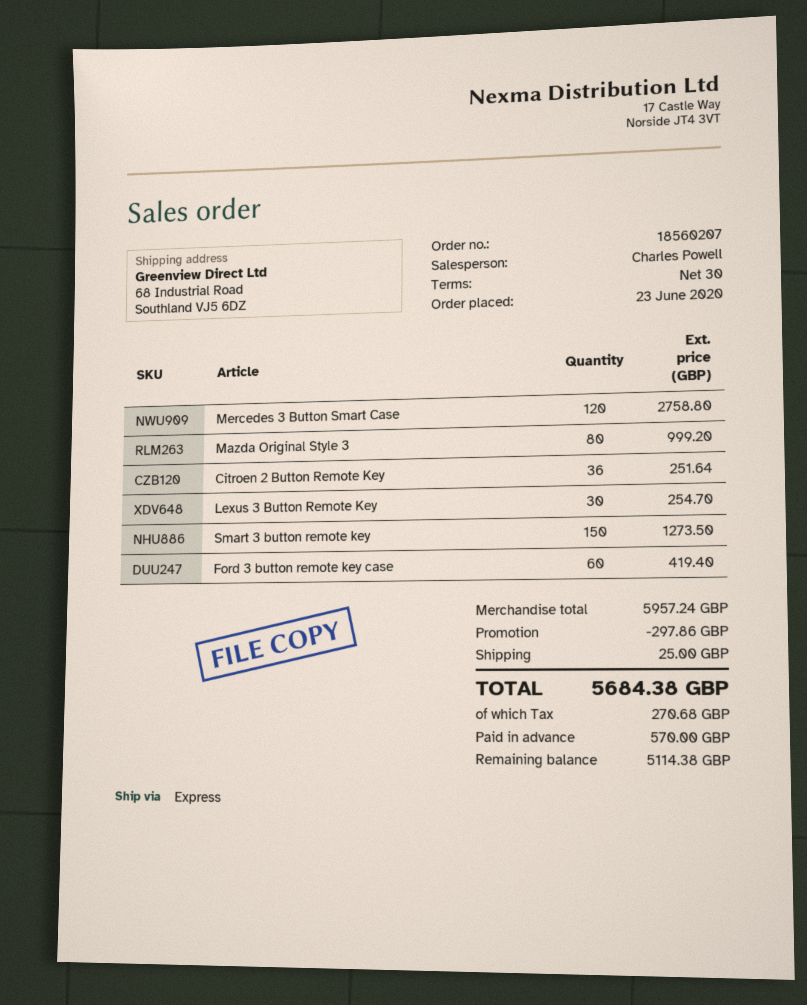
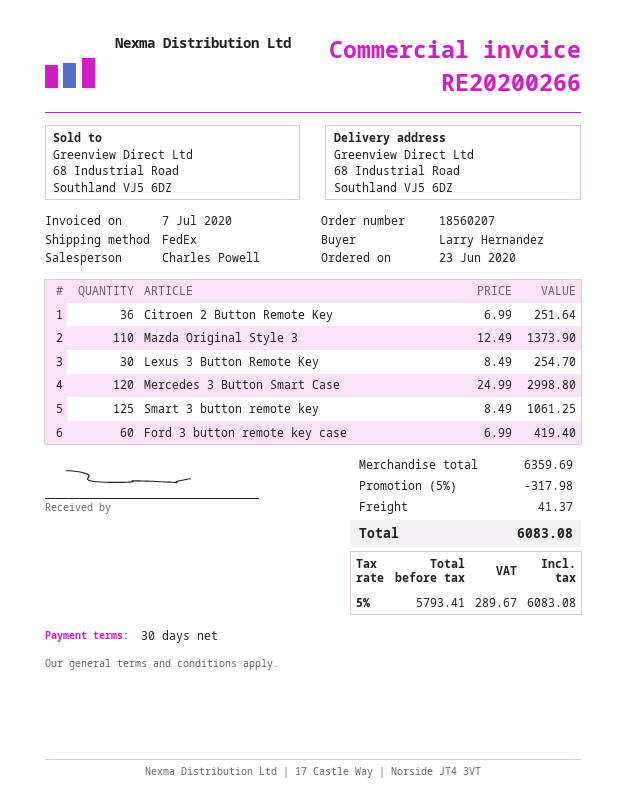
shipping method: express -> FedEx
Mercedes 3 Button Smart Case: 120 for 2758.80 -> 120 for 2998.80
Mazda Original Style 3: 80 for 999.20 -> 110 for 1373.90
Smart 3 button remote key: 150 for 1273.50 -> 125 for 1061.25
subtotal: 5957.24 -> 6359.69
discount: 297.86 -> 317.98
shipping: 25.00 -> 41.37
tax: 270.68 -> 289.67
total: 5684.38 -> 6083.08

